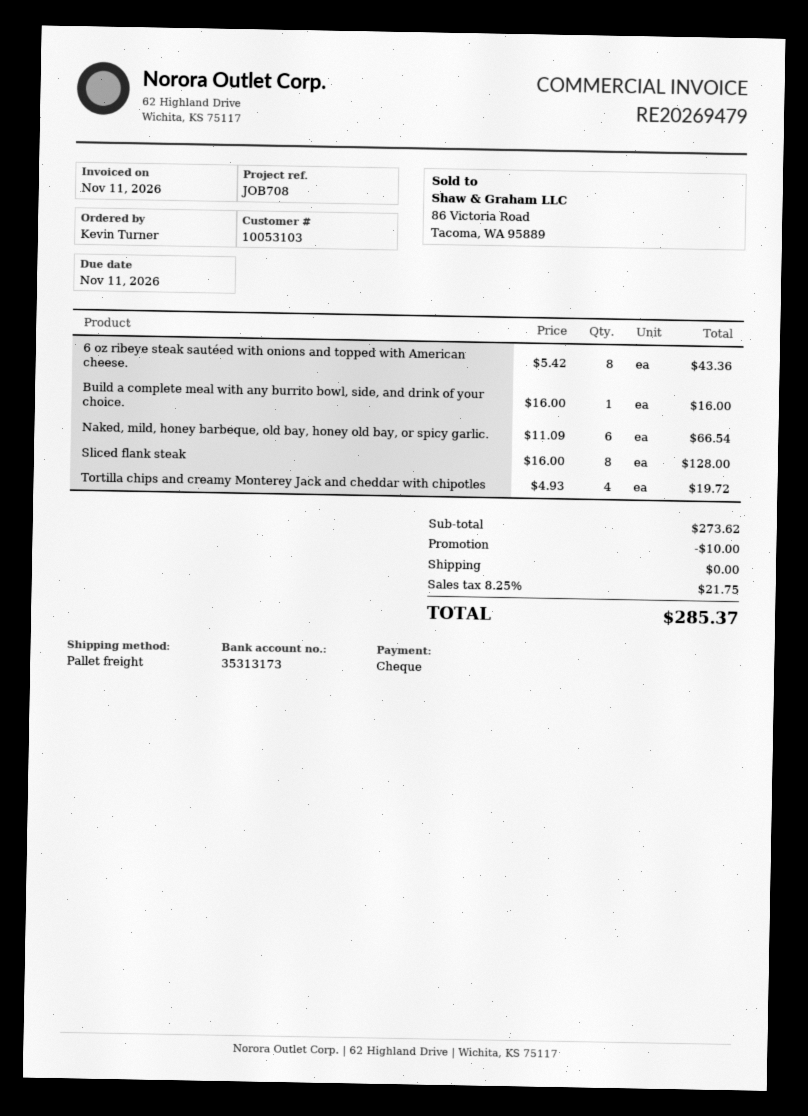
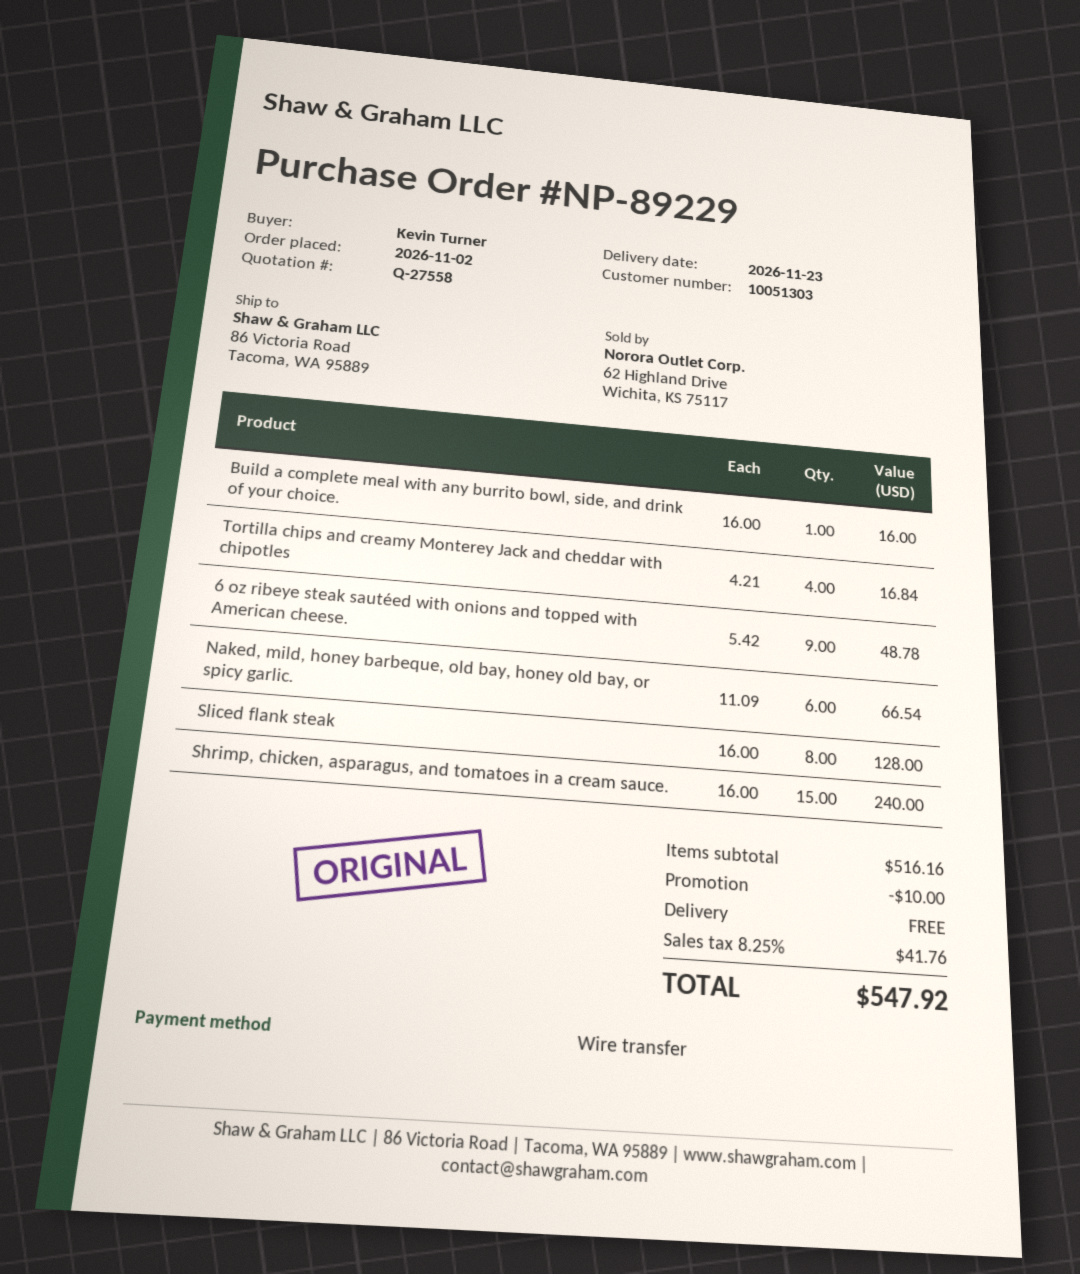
customer number: 10053103 -> 10051303
payment method: cheque -> bank transfer
6 oz ribeye steak sautéed with onions and topped with American cheese.: 8 x 5.42 = 43.36 -> 9 x 5.42 = 48.78
Tortilla chips and creamy Monterey Jack and cheddar with chipotles: 4 x 4.93 = 19.72 -> 4 x 4.21 = 16.84
Shrimp, chicken, asparagus, and tomatoes in a cream sauce.: none -> 15 x 16.00 = 240.00
subtotal: 273.62 -> 516.16
tax: 8.25% = 21.75 -> 8.25% = 41.76
total: 285.37 -> 547.92

